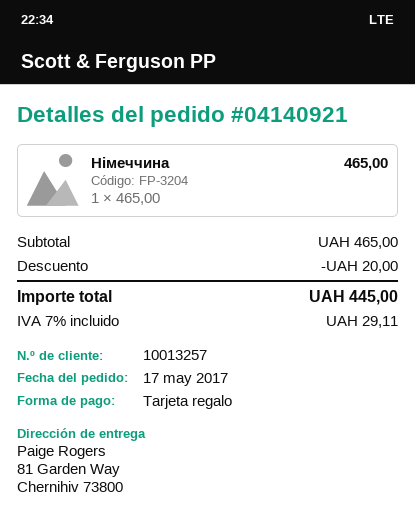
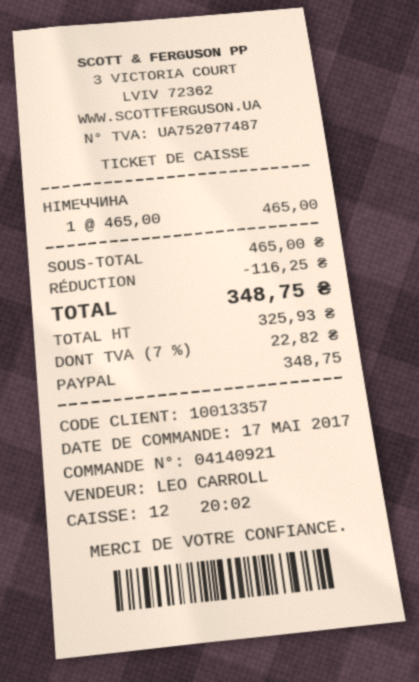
customer number: 10013257 -> 10013357
payment method: gift card -> PayPal
discount: 20.00 -> 116.25
tax: 7% = 29.11 -> 7% = 22.82
total: 445.00 -> 348.75

